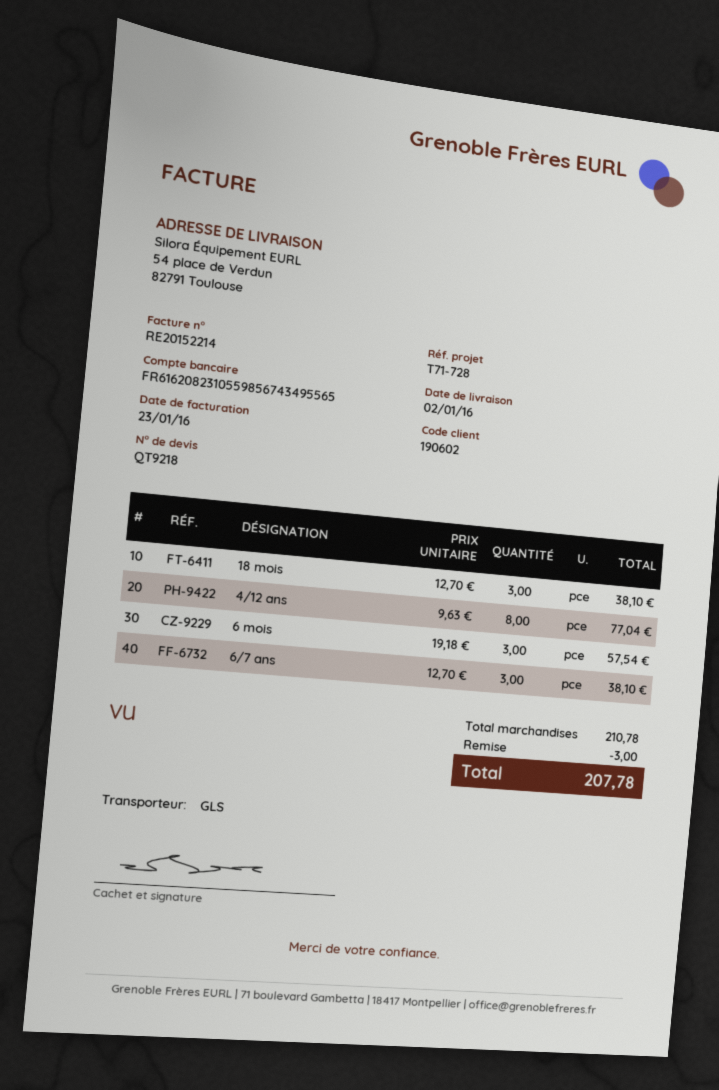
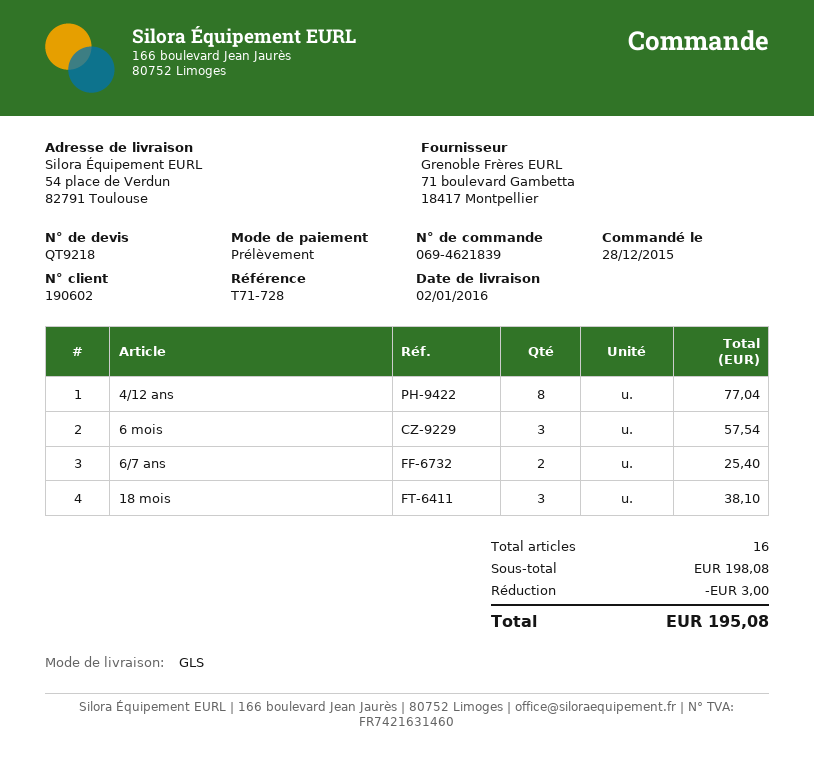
6/7 ans: 3 for 38.10 -> 2 for 25.40
subtotal: 210.78 -> 198.08
total: 207.78 -> 195.08

